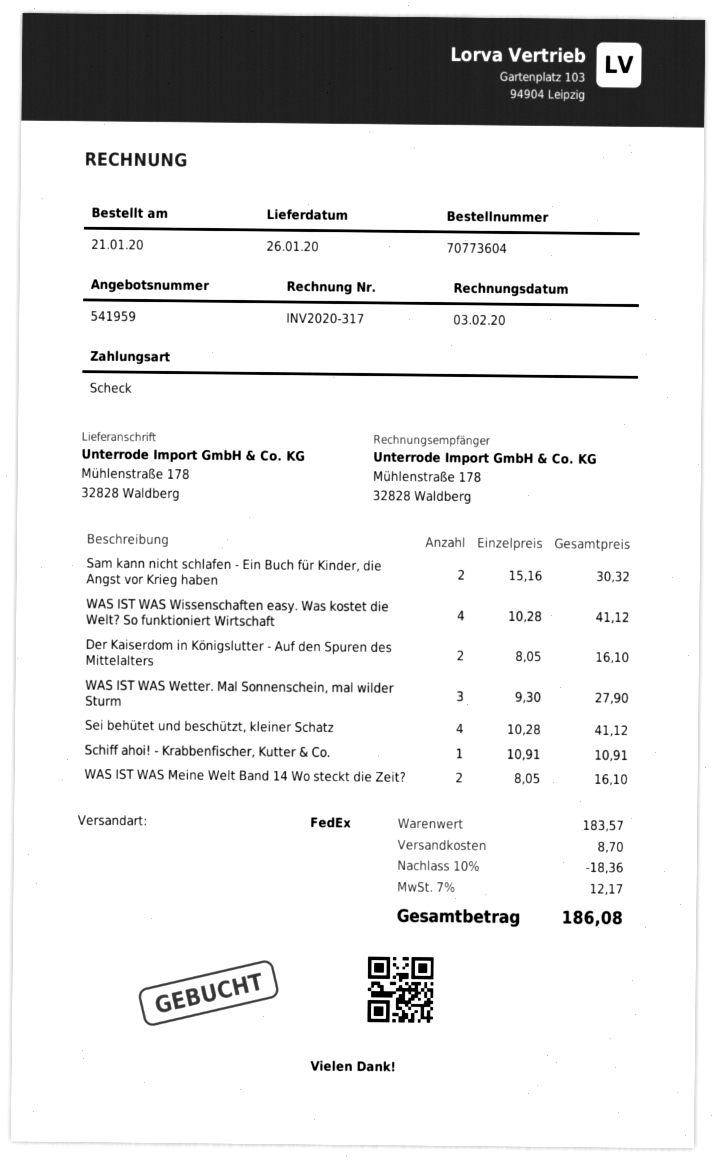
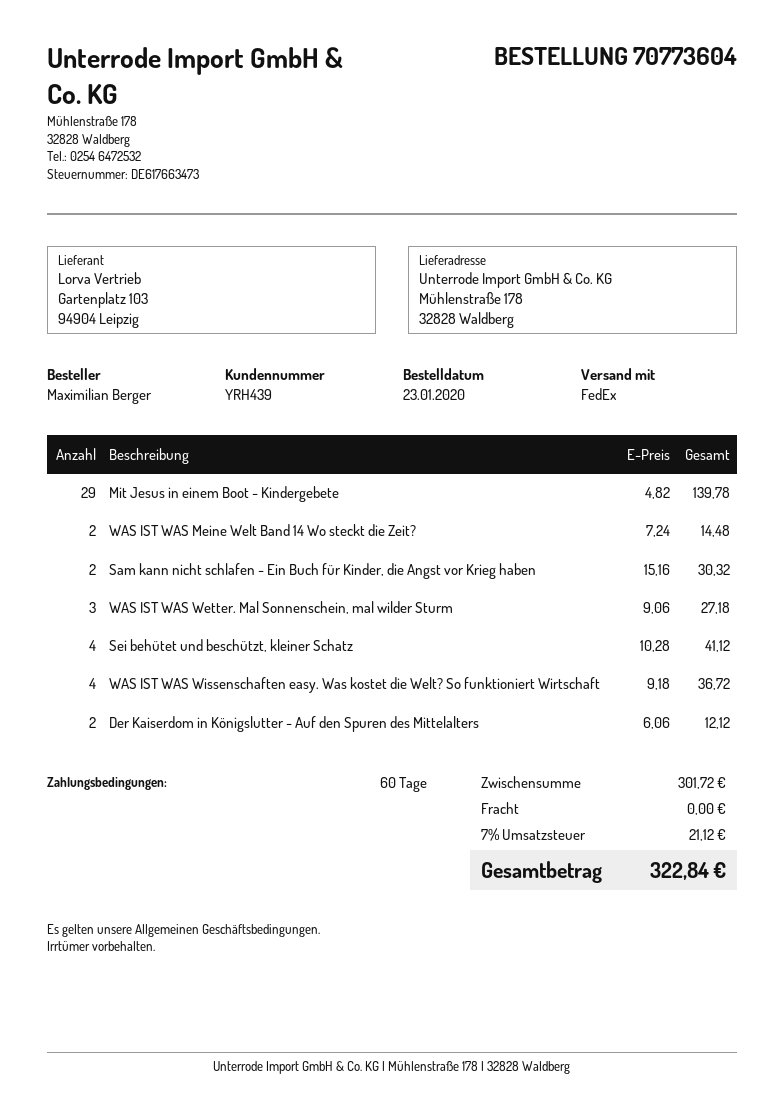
order date: 2020-01-21 -> 2020-01-23
WAS IST WAS Wissenschaften easy. Was kostet die Welt? So funktioniert Wirtschaft: 4 x 10.28 = 41.12 -> 4 x 9.18 = 36.72
Der Kaiserdom in Königslutter - Auf den Spuren des Mittelalters: 2 x 8.05 = 16.10 -> 2 x 6.06 = 12.12
WAS IST WAS Wetter. Mal Sonnenschein, mal wilder Sturm: 3 x 9.30 = 27.90 -> 3 x 9.06 = 27.18
Schiff ahoi! - Krabbenfischer, Kutter & Co.: 1 x 10.91 = 10.91 -> none
WAS IST WAS Meine Welt Band 14 Wo steckt die Zeit?: 2 x 8.05 = 16.10 -> 2 x 7.24 = 14.48
Mit Jesus in einem Boot - Kindergebete: none -> 29 x 4.82 = 139.78
subtotal: 183.57 -> 301.72
discount: 10% = 18.36 -> none
shipping: 8.70 -> 0.00
tax: 7% = 12.17 -> 7% = 21.12
total: 186.08 -> 322.84

